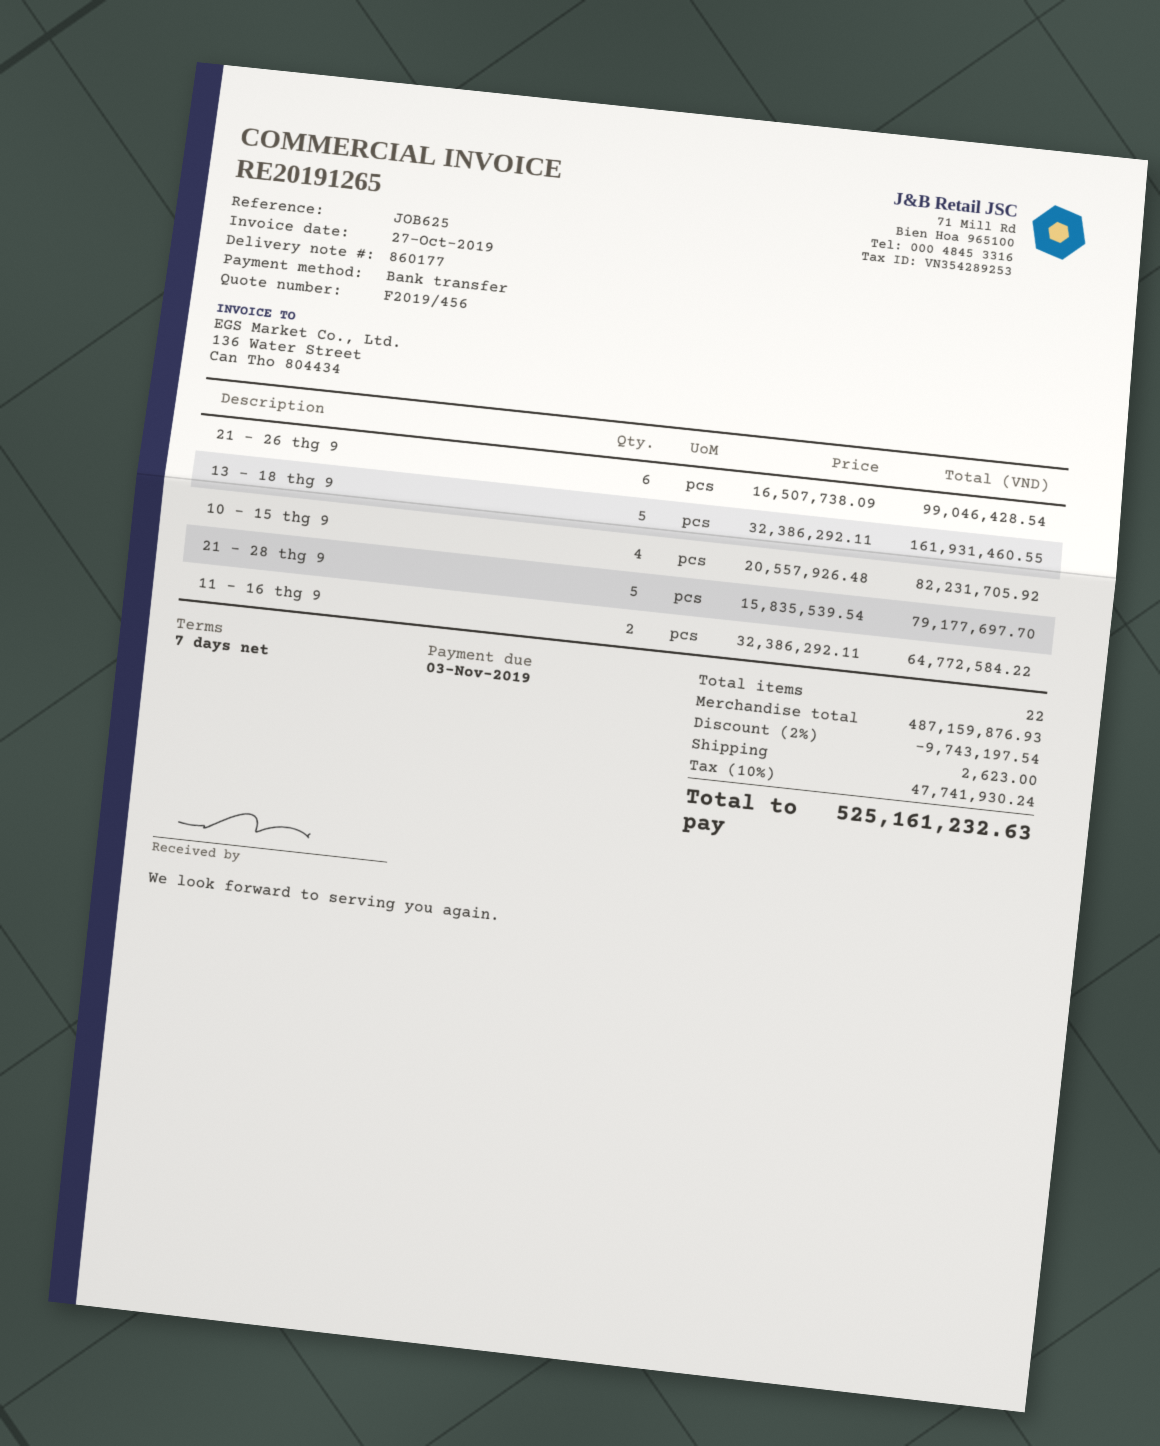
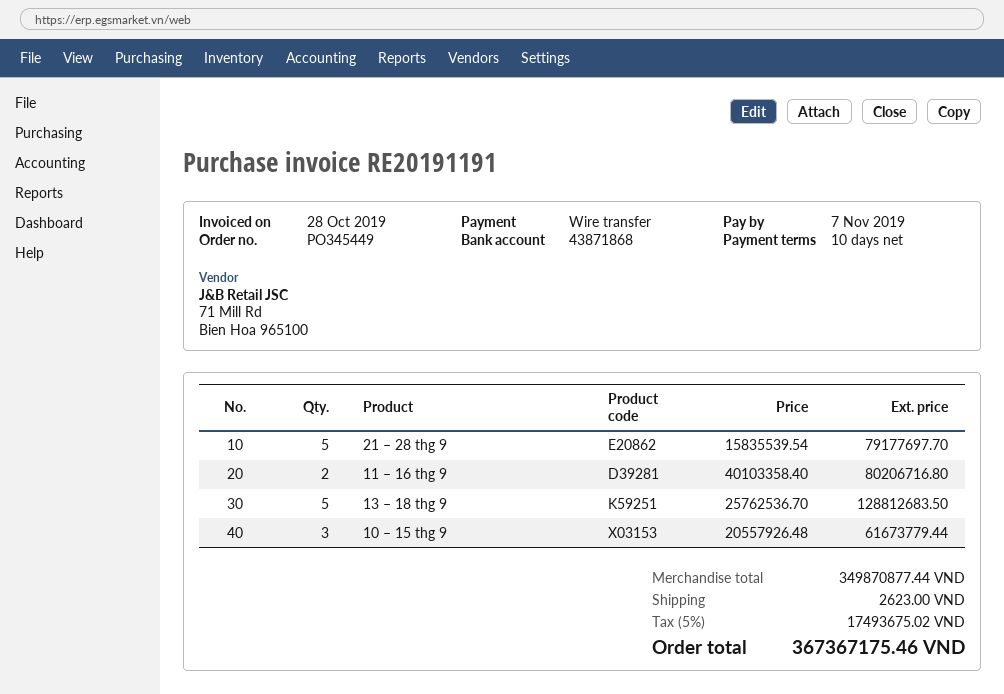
invoice number: RE20191265 -> RE20191191
invoice date: 2019-10-27 -> 2019-10-28
payment terms: 7 days -> 10 days
due date: 2019-11-03 -> 2019-11-07
21 – 26 thg 9: 6 x 16507738.09 = 99046428.54 -> none
13 – 18 thg 9: 5 x 32386292.11 = 161931460.55 -> 5 x 25762536.70 = 128812683.50
10 – 15 thg 9: 4 x 20557926.48 = 82231705.92 -> 3 x 20557926.48 = 61673779.44
11 – 16 thg 9: 2 x 32386292.11 = 64772584.22 -> 2 x 40103358.40 = 80206716.80
subtotal: 487159876.93 -> 349870877.44
discount: 2% = 9743197.54 -> none
tax: 10% = 47741930.24 -> 5% = 17493675.02
total: 525161232.63 -> 367367175.46

